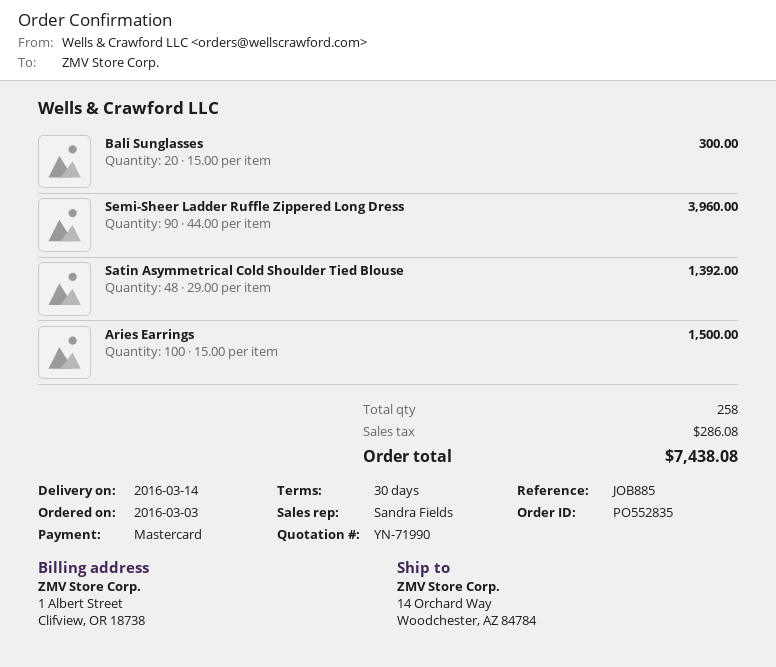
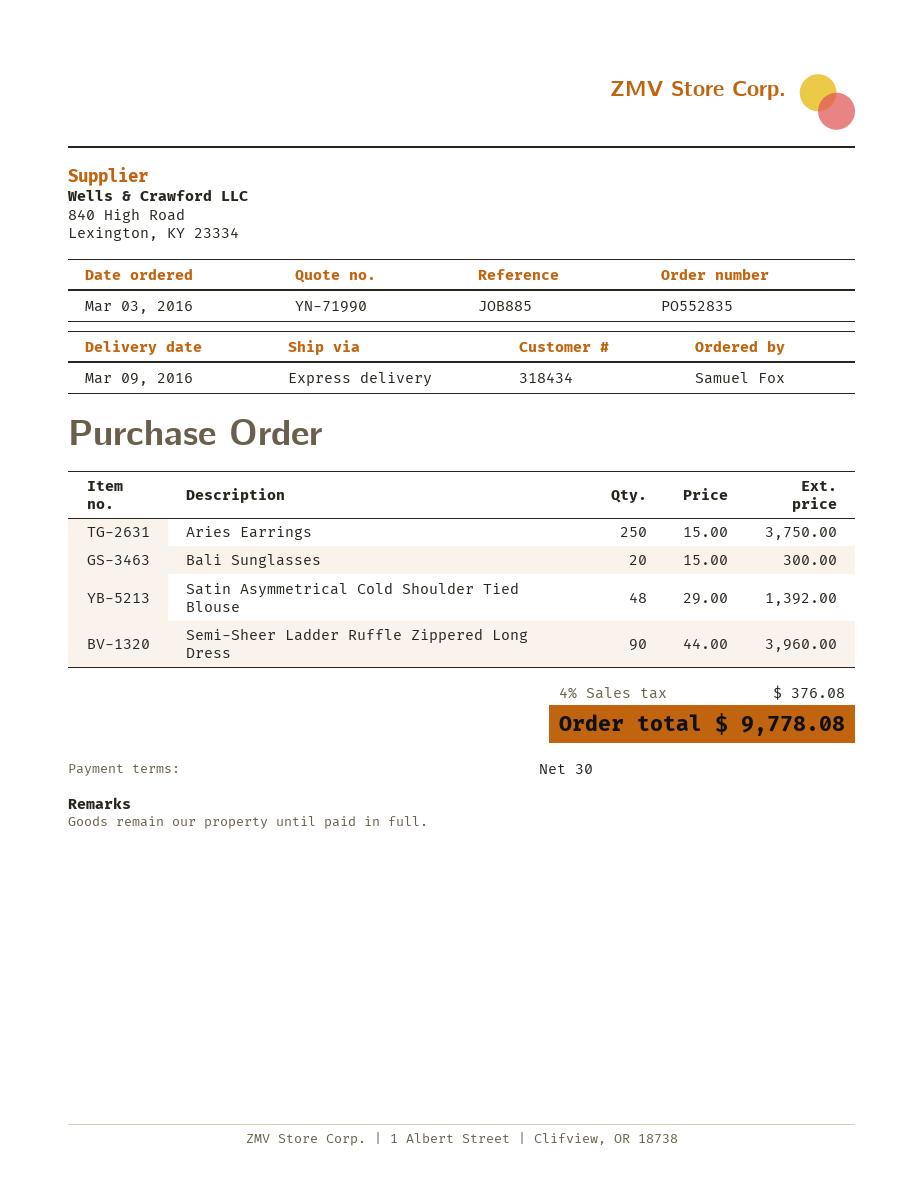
delivery date: 2016-03-14 -> 2016-03-09
Aries Earrings: 100 x 15.00 = 1500.00 -> 250 x 15.00 = 3750.00
tax: 286.08 -> 376.08
total: 7438.08 -> 9778.08

